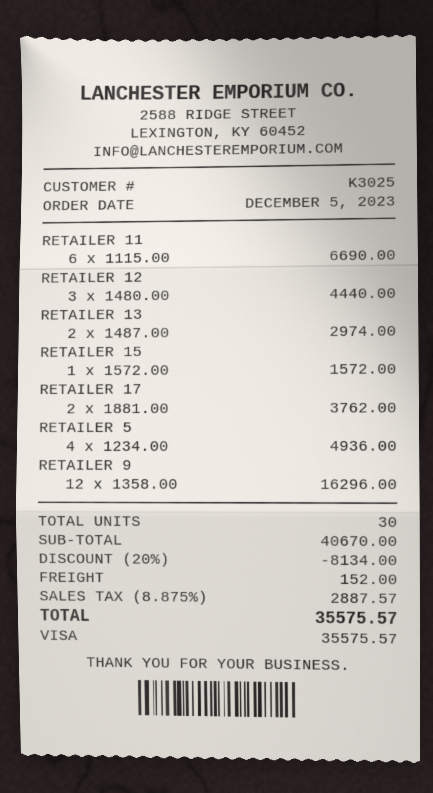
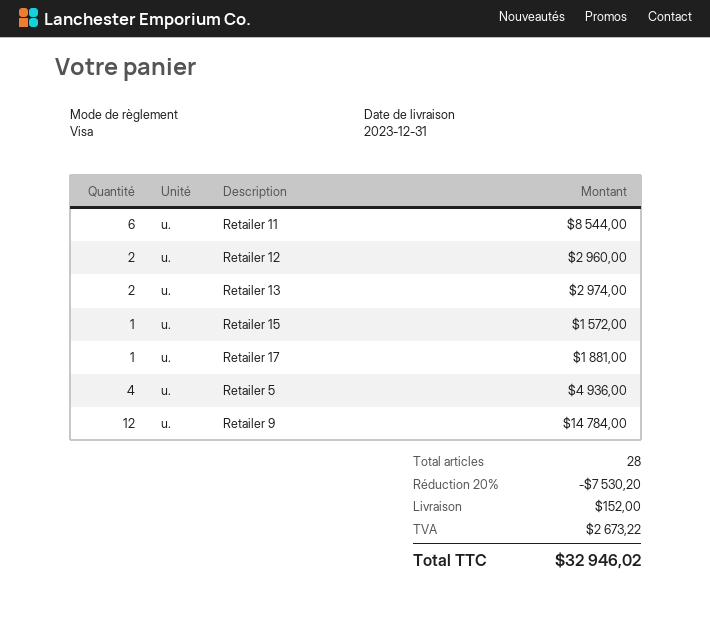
RETAILER 11: 6 for 6690.00 -> 6 for 8544.00
RETAILER 12: 3 for 4440.00 -> 2 for 2960.00
RETAILER 17: 2 for 3762.00 -> 1 for 1881.00
RETAILER 9: 12 for 16296.00 -> 12 for 14784.00
total quantity: 30 -> 28
discount: 20% = 8134.00 -> 20% = 7530.20
tax: 2887.57 -> 2673.22
total: 35575.57 -> 32946.02

